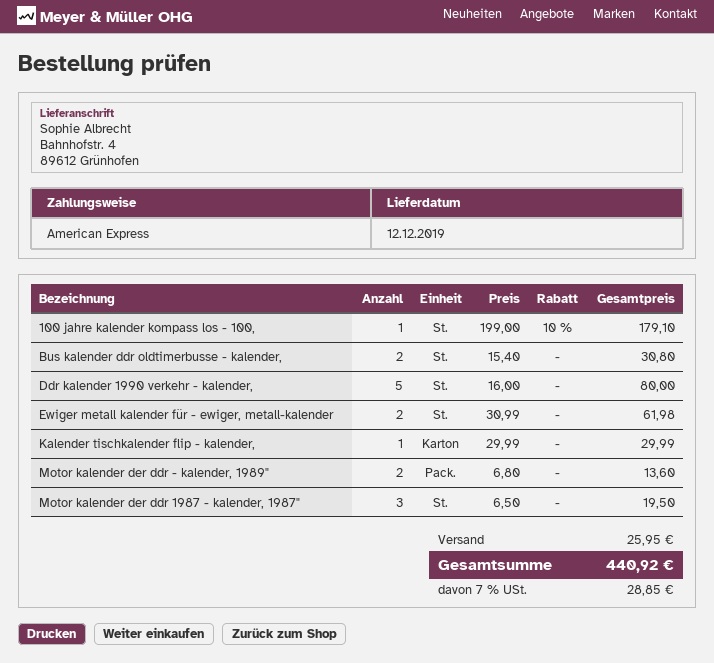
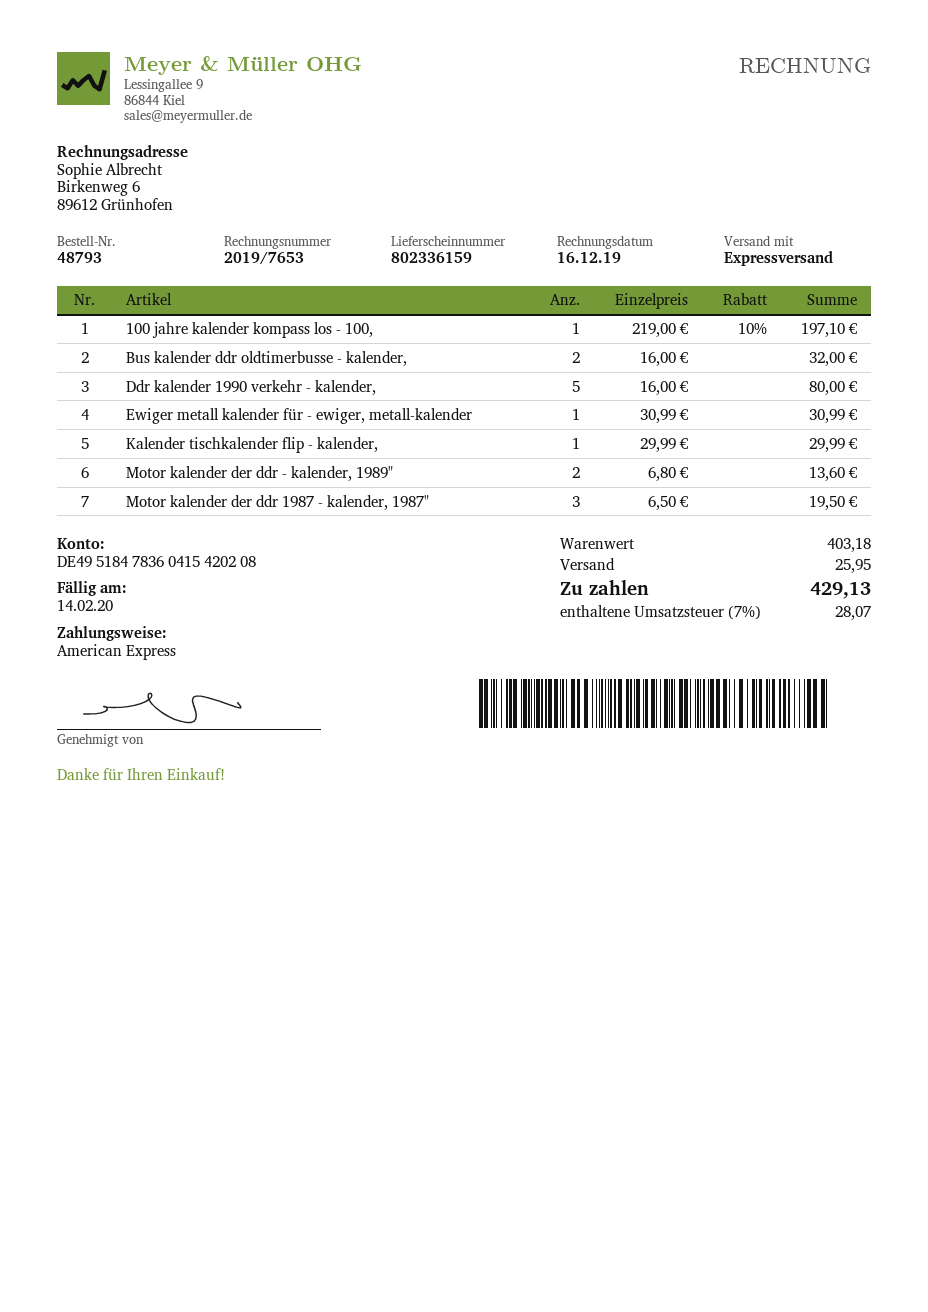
100 jahre kalender kompass los - 100,: 1 x 199.00 - 10% = 179.10 -> 1 x 219.00 - 10% = 197.10
Bus kalender ddr oldtimerbusse - kalender,: 2 x 15.40 = 30.80 -> 2 x 16.00 = 32.00
Ewiger metall kalender für - ewiger, metall-kalender: 2 x 30.99 = 61.98 -> 1 x 30.99 = 30.99
tax: 7% = 28.85 -> 7% = 28.07
total: 440.92 -> 429.13

